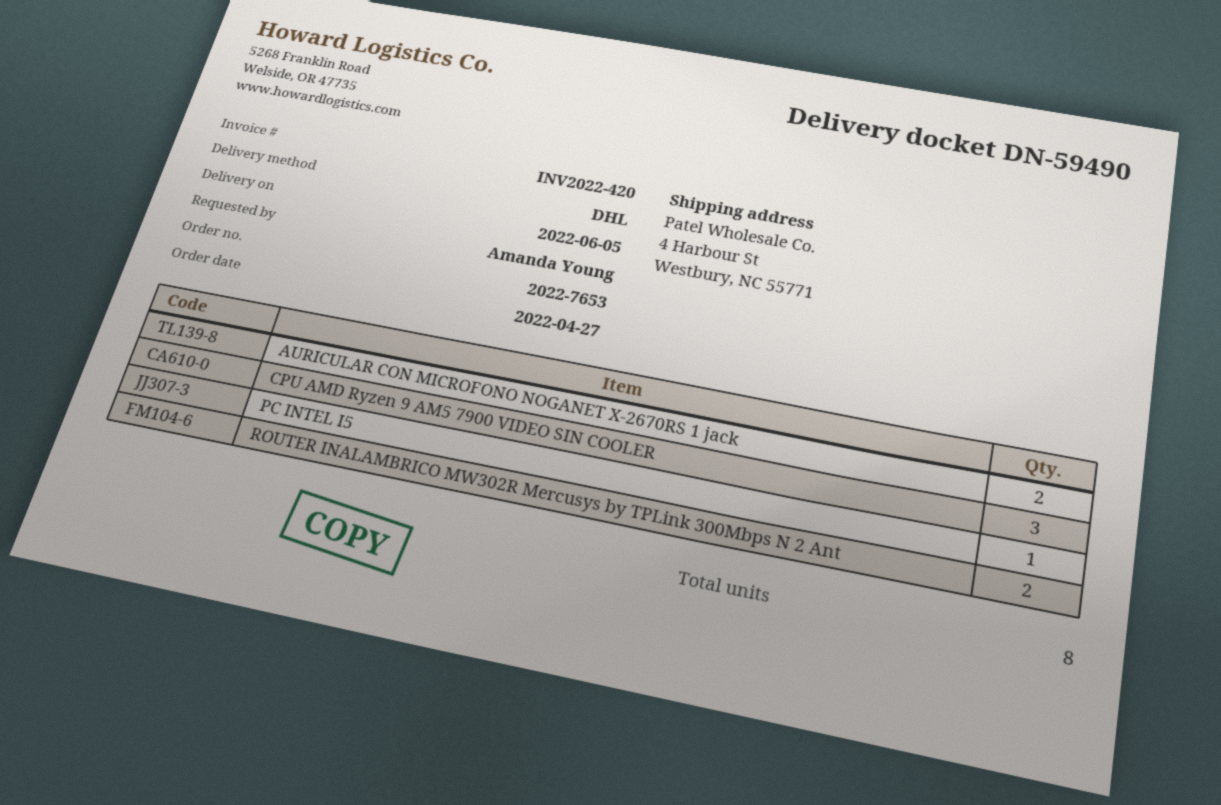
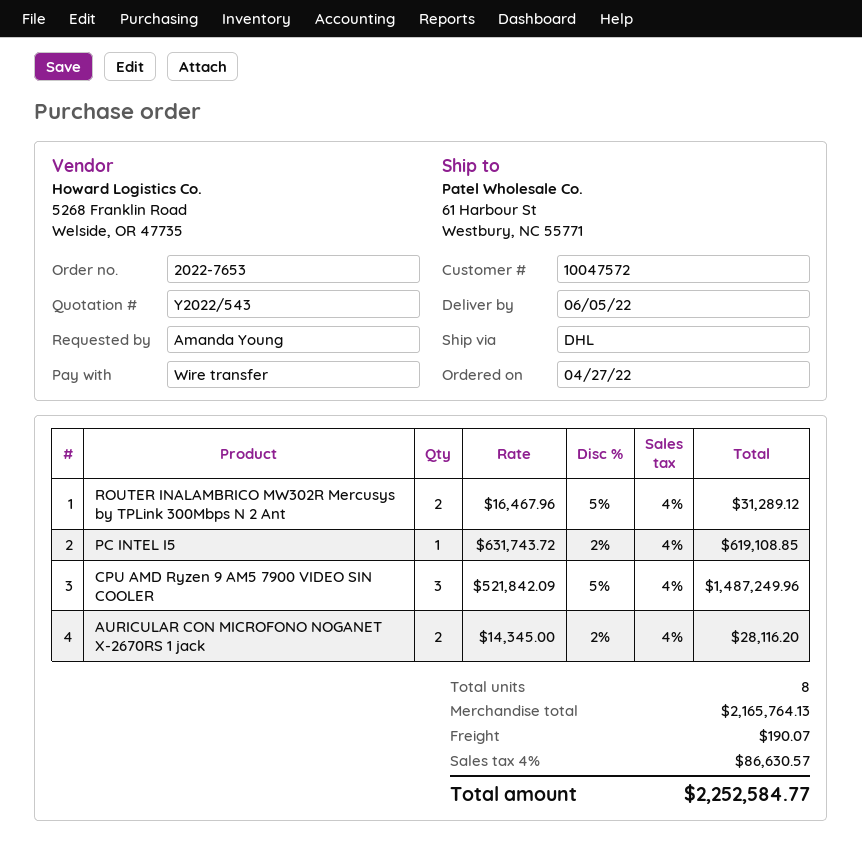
ship to: 4 Harbour St, Westbury, NC 55771 -> 61 Harbour St, Westbury, NC 55771

